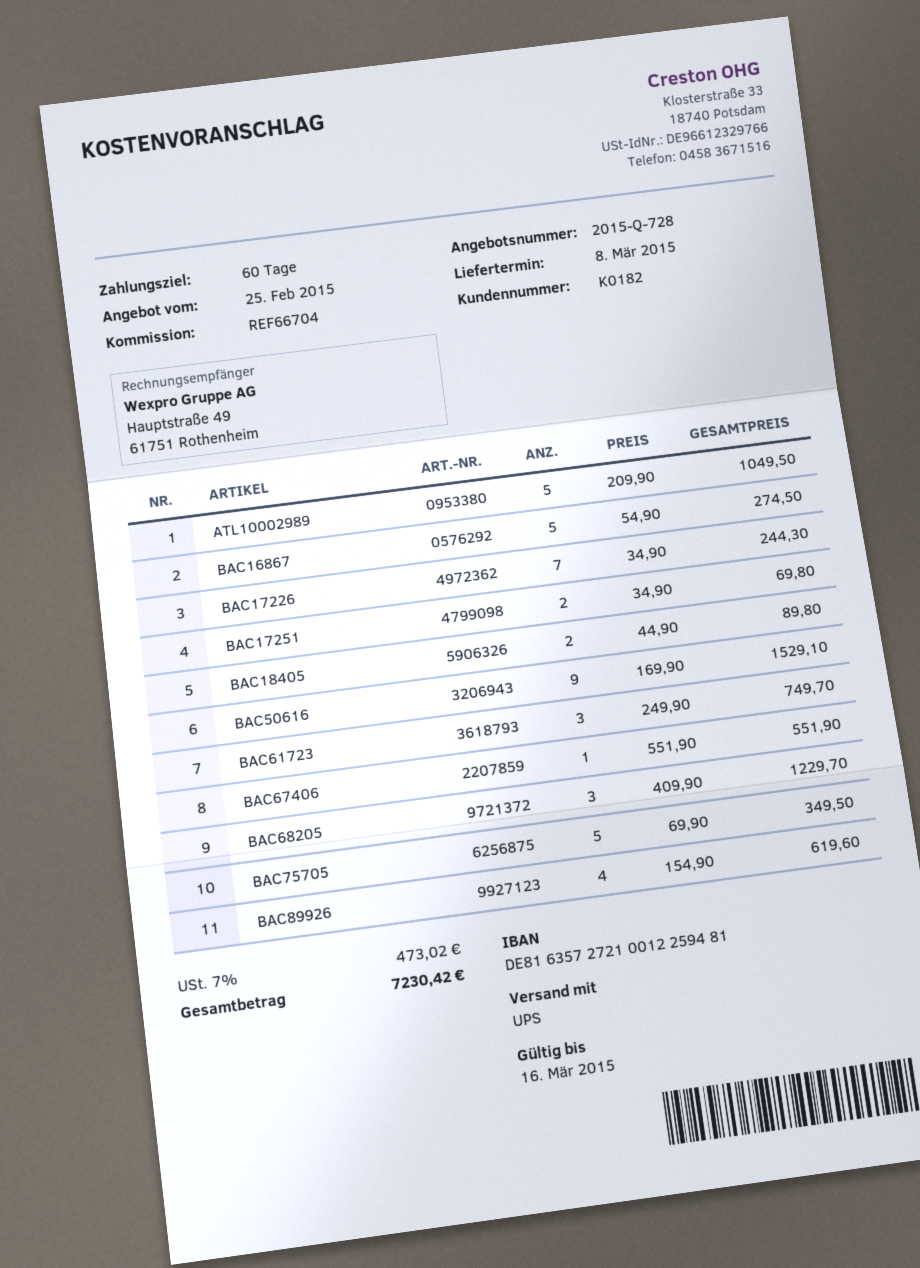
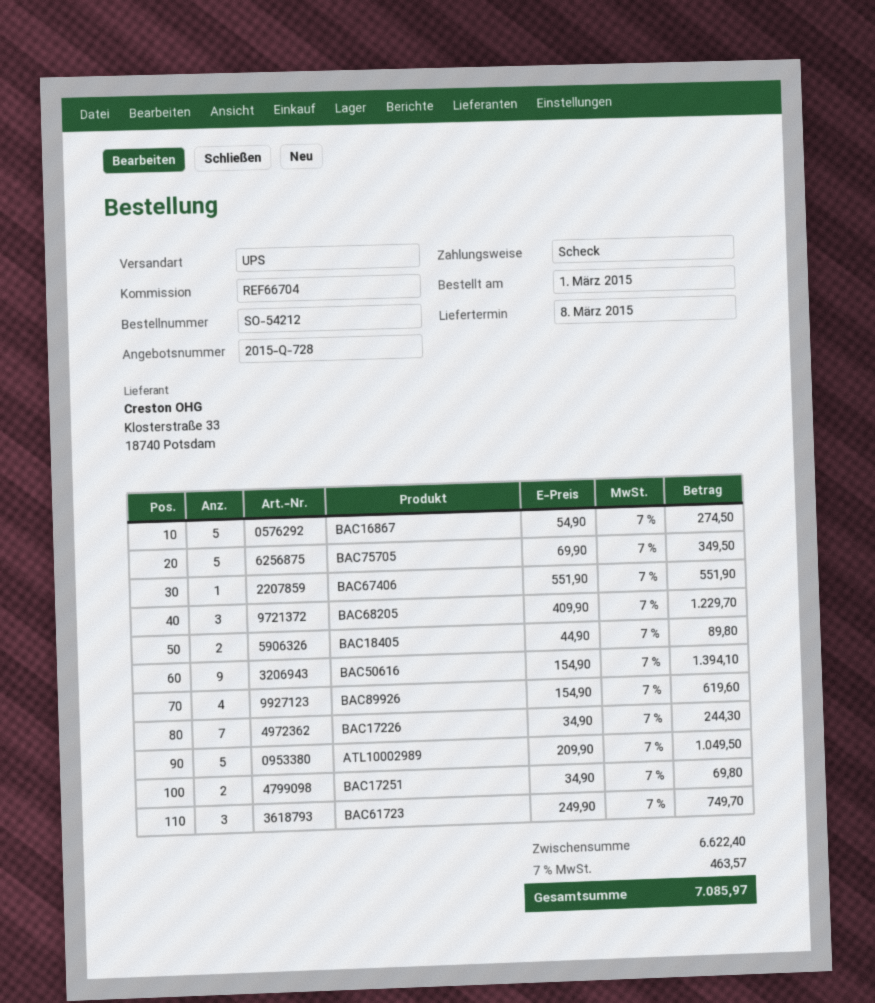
BAC50616: 9 x 169.90 = 1529.10 -> 9 x 154.90 = 1394.10
tax: 7% = 473.02 -> 7% = 463.57
total: 7230.42 -> 7085.97

